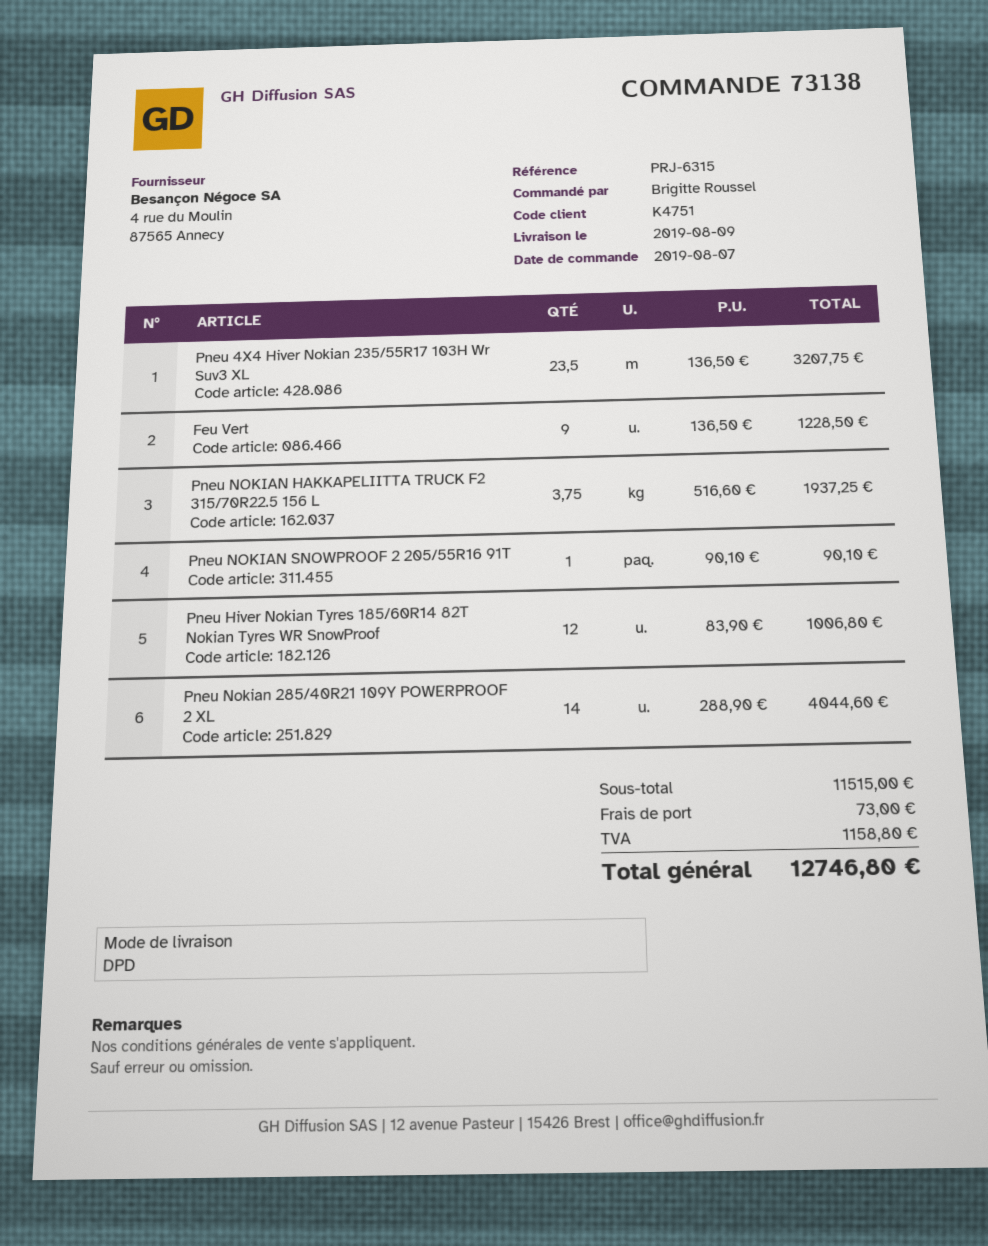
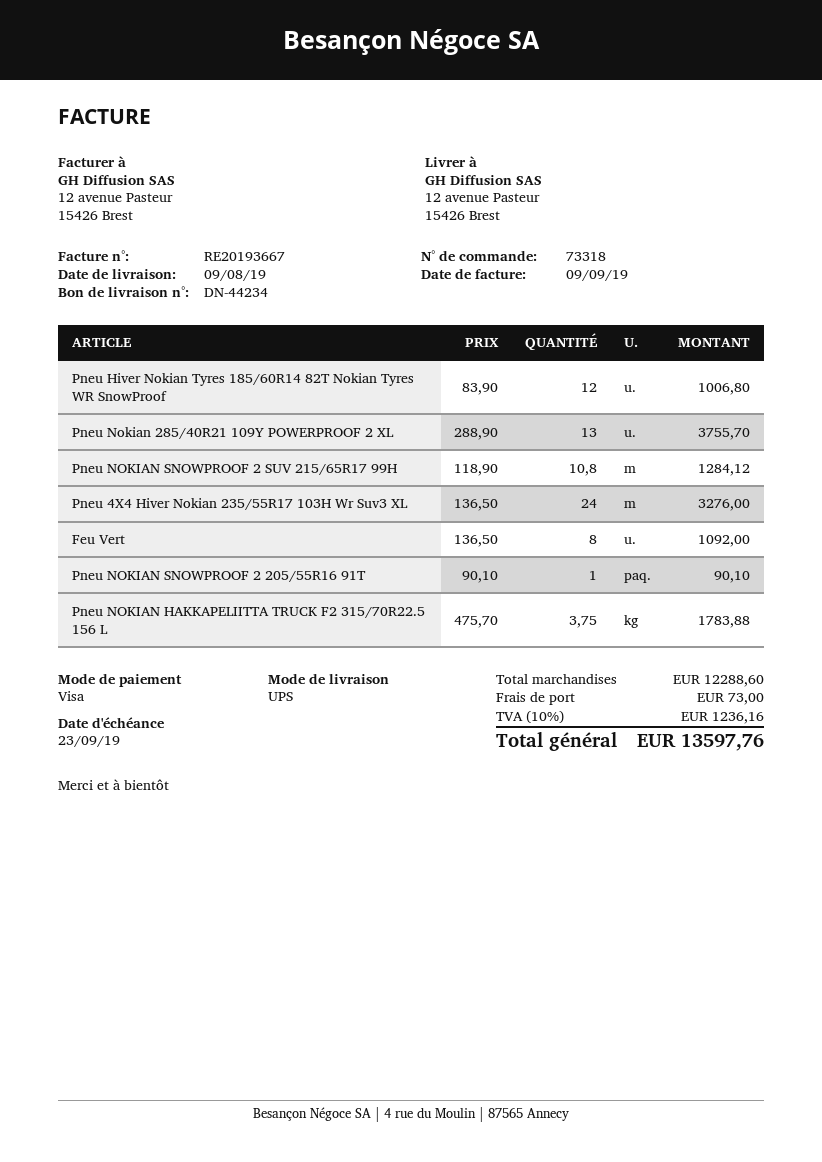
order number: 73138 -> 73318
shipping method: DPD -> UPS
Pneu 4X4 Hiver Nokian 235/55R17 103H Wr Suv3 XL: 23.5 x 136.50 = 3207.75 -> 24 x 136.50 = 3276.00
Feu Vert: 9 x 136.50 = 1228.50 -> 8 x 136.50 = 1092.00
Pneu NOKIAN HAKKAPELIITTA TRUCK F2 315/70R22.5 156 L: 3.75 x 516.60 = 1937.25 -> 3.75 x 475.70 = 1783.88
Pneu Nokian 285/40R21 109Y POWERPROOF 2 XL: 14 x 288.90 = 4044.60 -> 13 x 288.90 = 3755.70
Pneu NOKIAN SNOWPROOF 2 SUV 215/65R17 99H: none -> 10.8 x 118.90 = 1284.12
subtotal: 11515.00 -> 12288.60
tax: 1158.80 -> 1236.16
total: 12746.80 -> 13597.76

